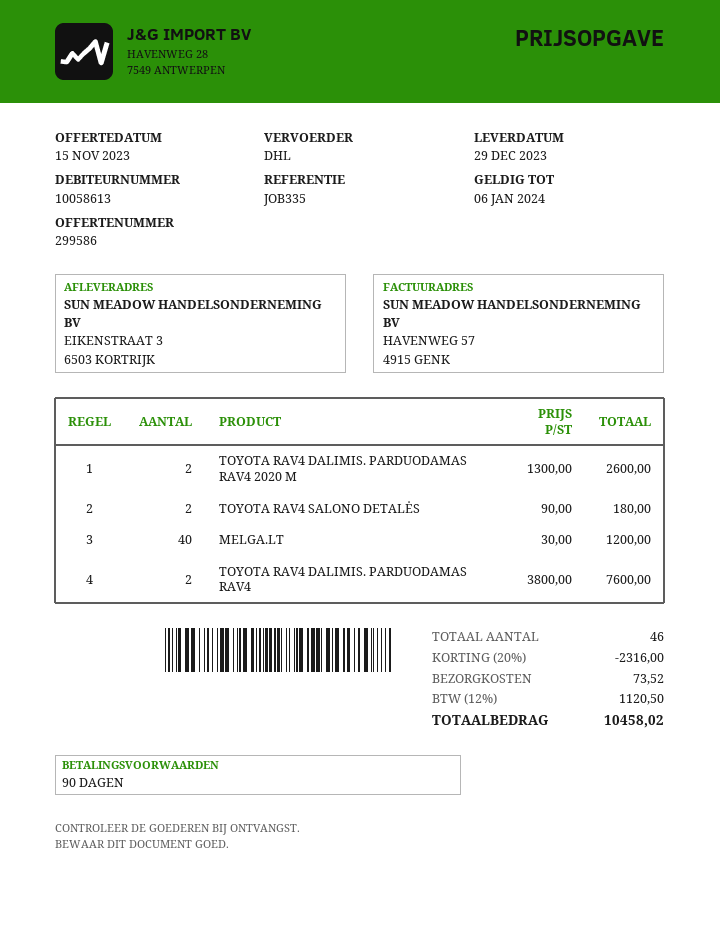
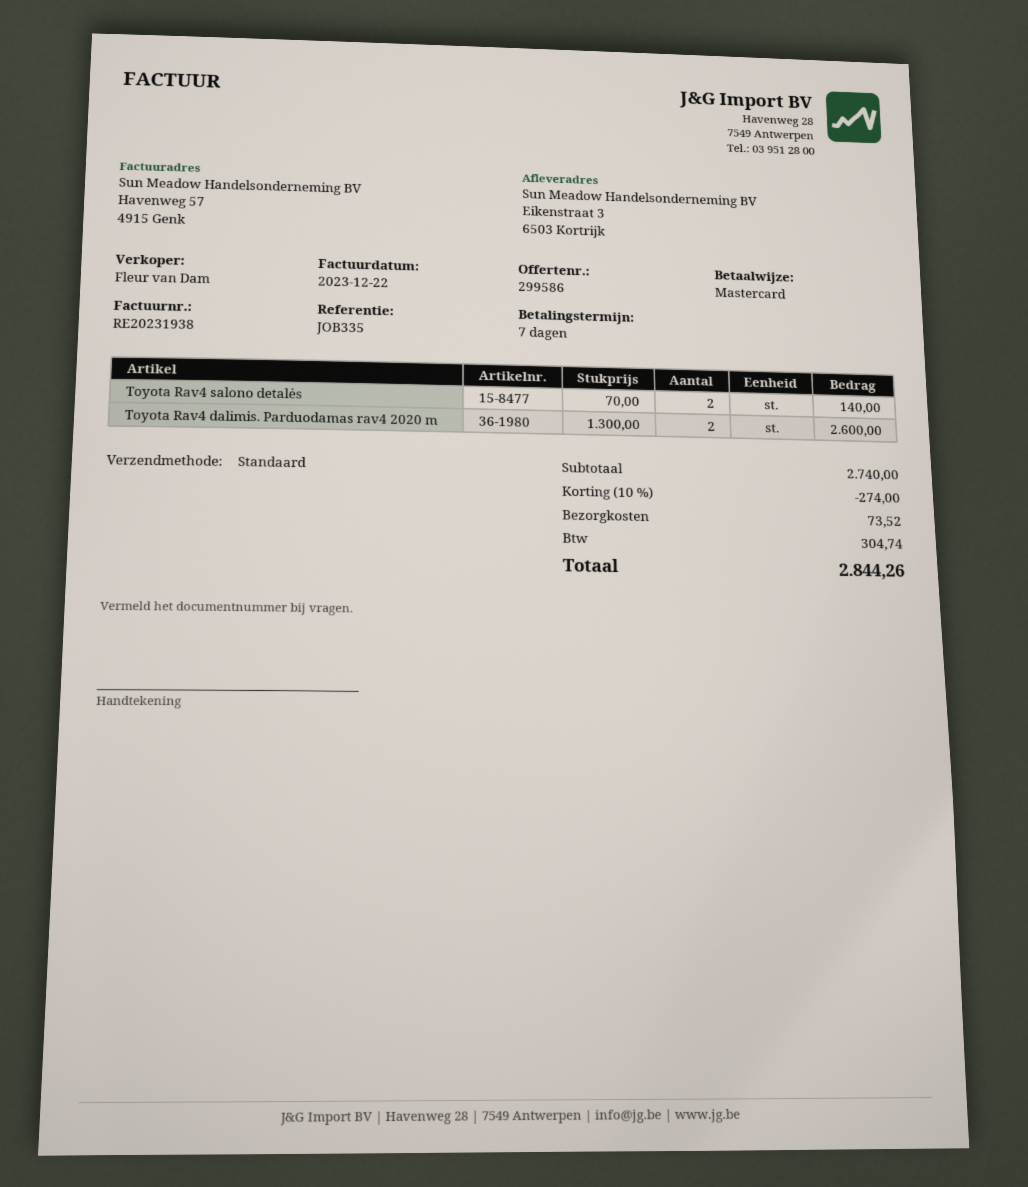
payment terms: 90 days -> 7 days
shipping method: DHL -> standard
TOYOTA RAV4 SALONO DETALĖS: 2 x 90.00 = 180.00 -> 2 x 70.00 = 140.00
MELGA.LT: 40 x 30.00 = 1200.00 -> none
TOYOTA RAV4 DALIMIS. PARDUODAMAS RAV4: 2 x 3800.00 = 7600.00 -> none
discount: 20% = 2316.00 -> 10% = 274.00
tax: 1120.50 -> 304.74
total: 10458.02 -> 2844.26

